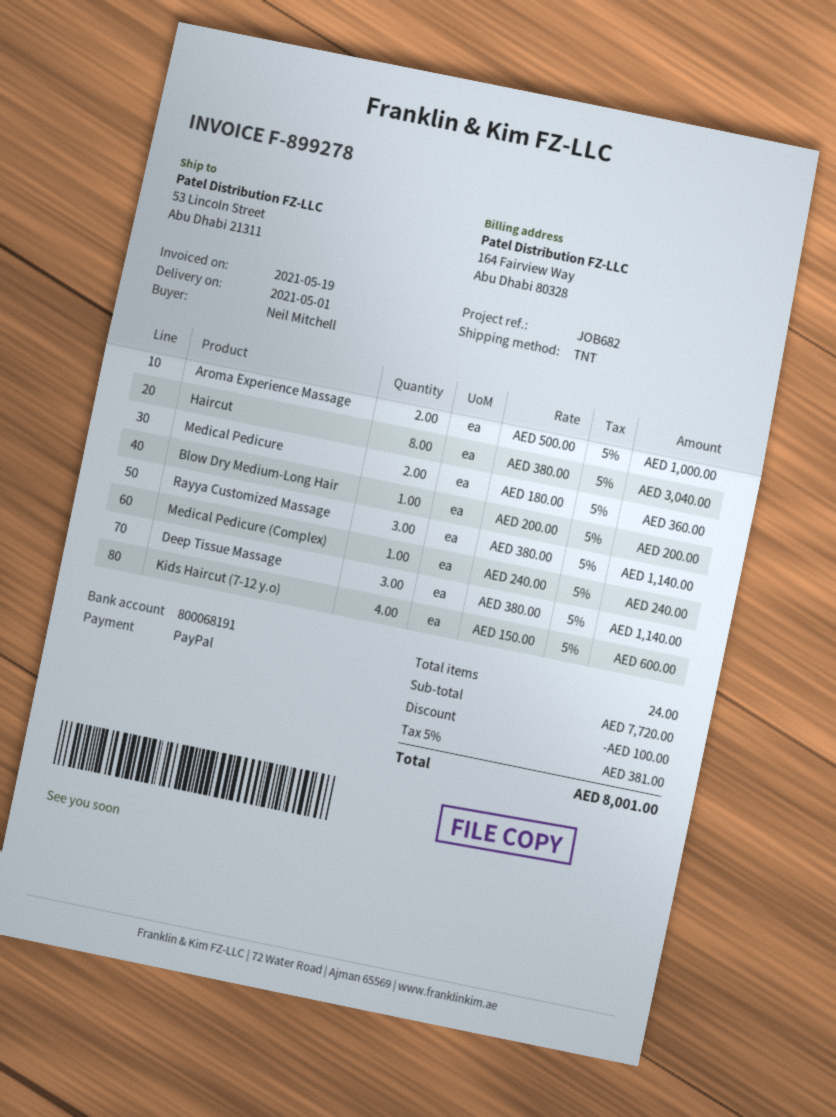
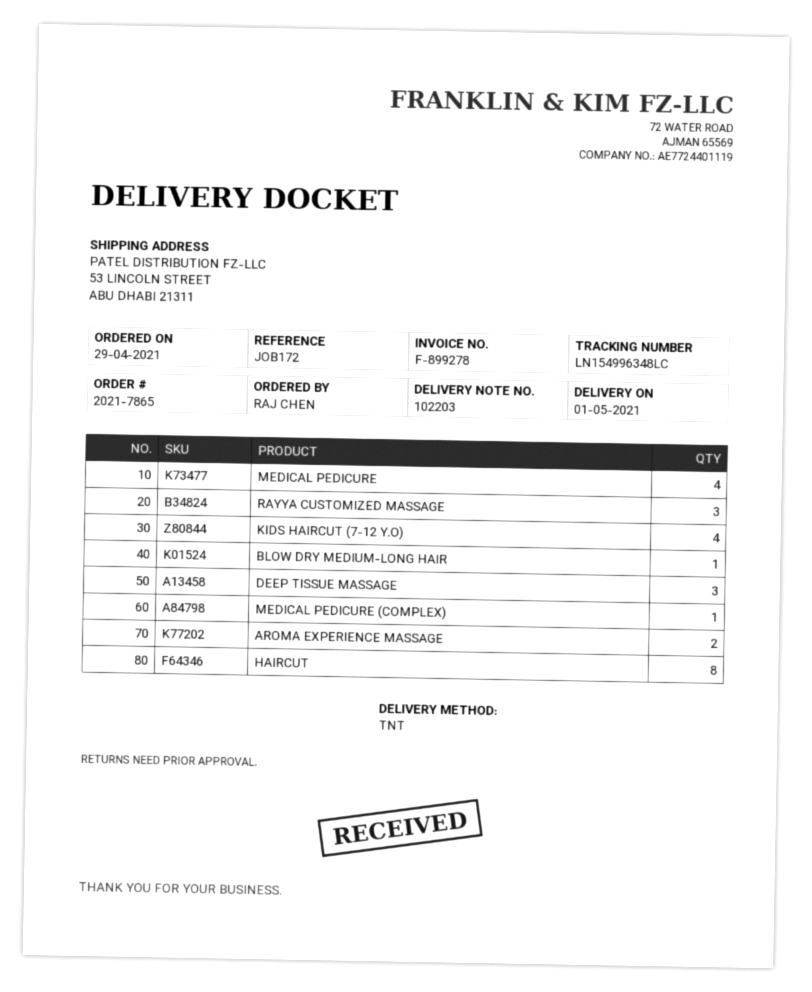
reference: JOB682 -> JOB172
ordered by: Neil Mitchell -> RAJ CHEN
Medical Pedicure: 2 -> 4

